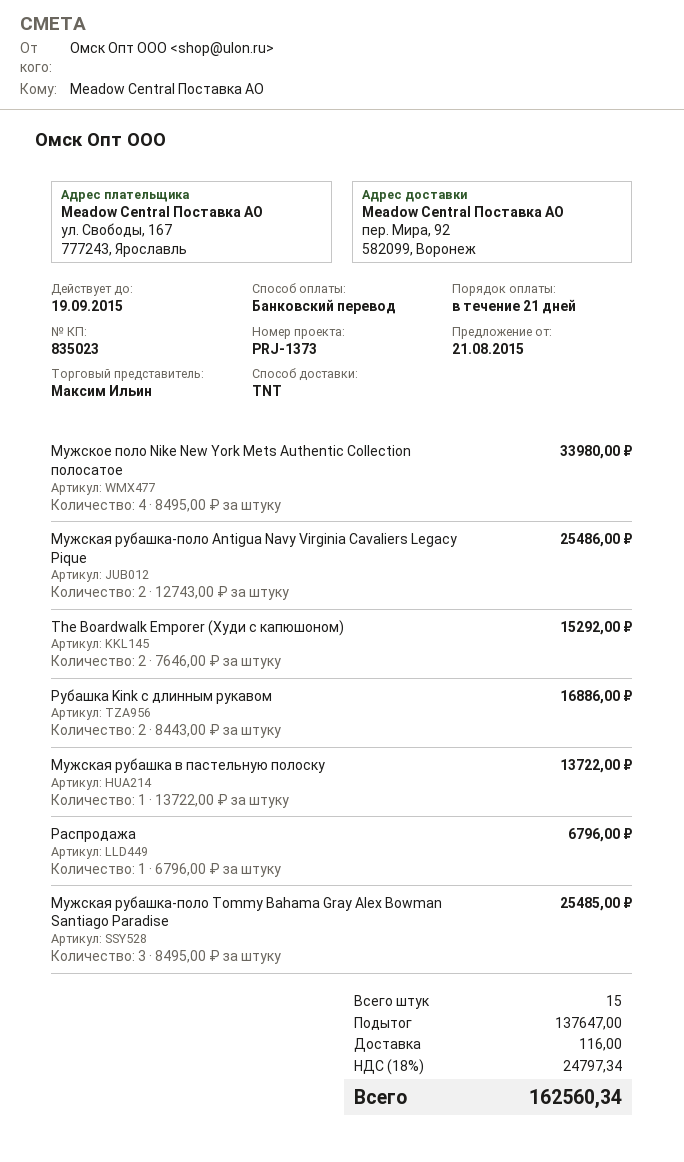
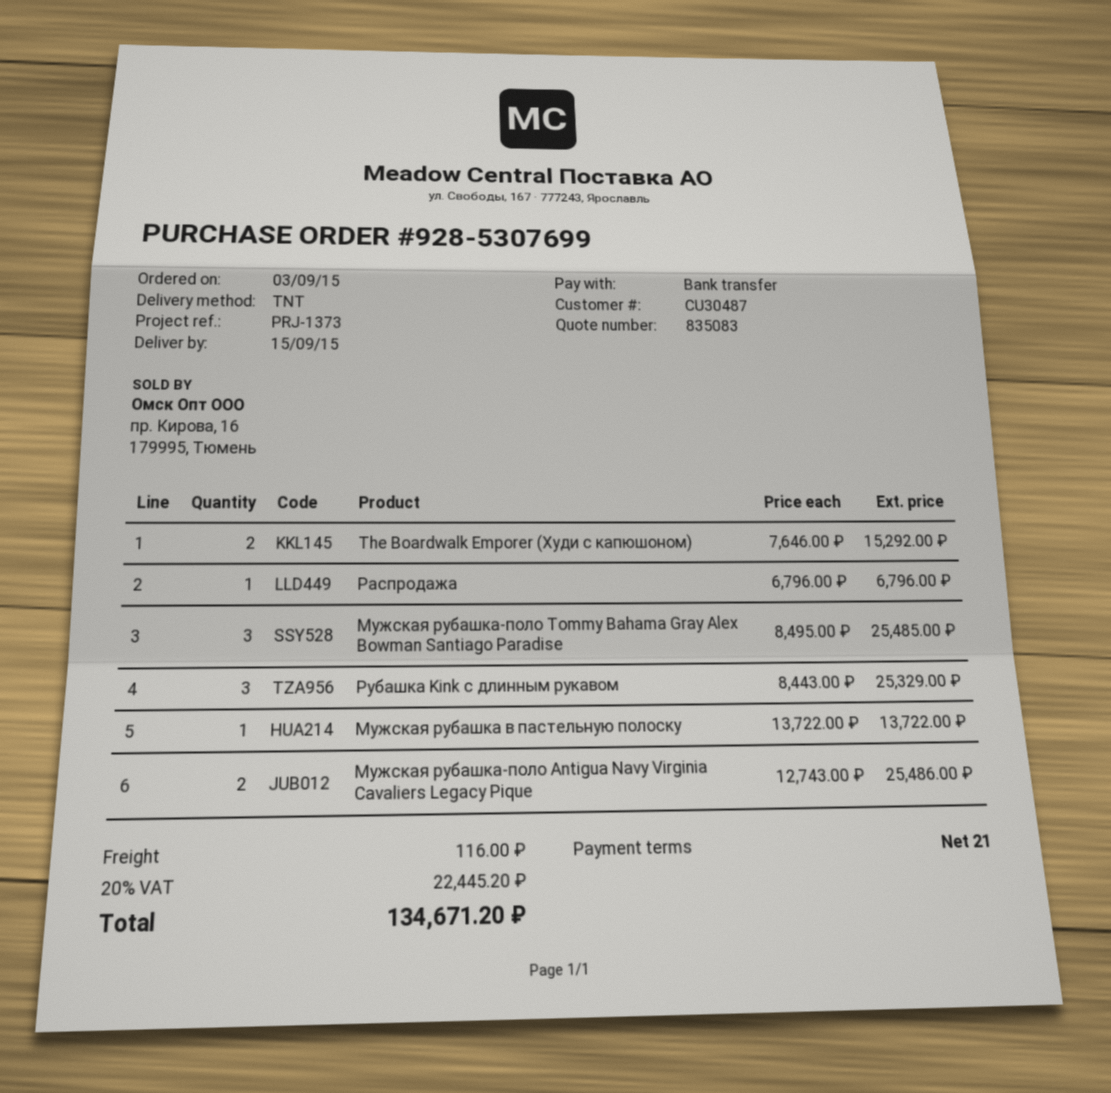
quote number: 835023 -> 835083
Мужское поло Nike New York Mets Authentic Collection полосатое: 4 x 8495.00 = 33980.00 -> none
Рубашка Kink с длинным рукавом: 2 x 8443.00 = 16886.00 -> 3 x 8443.00 = 25329.00
tax: 18% = 24797.34 -> 20% = 22445.20
total: 162560.34 -> 134671.20

